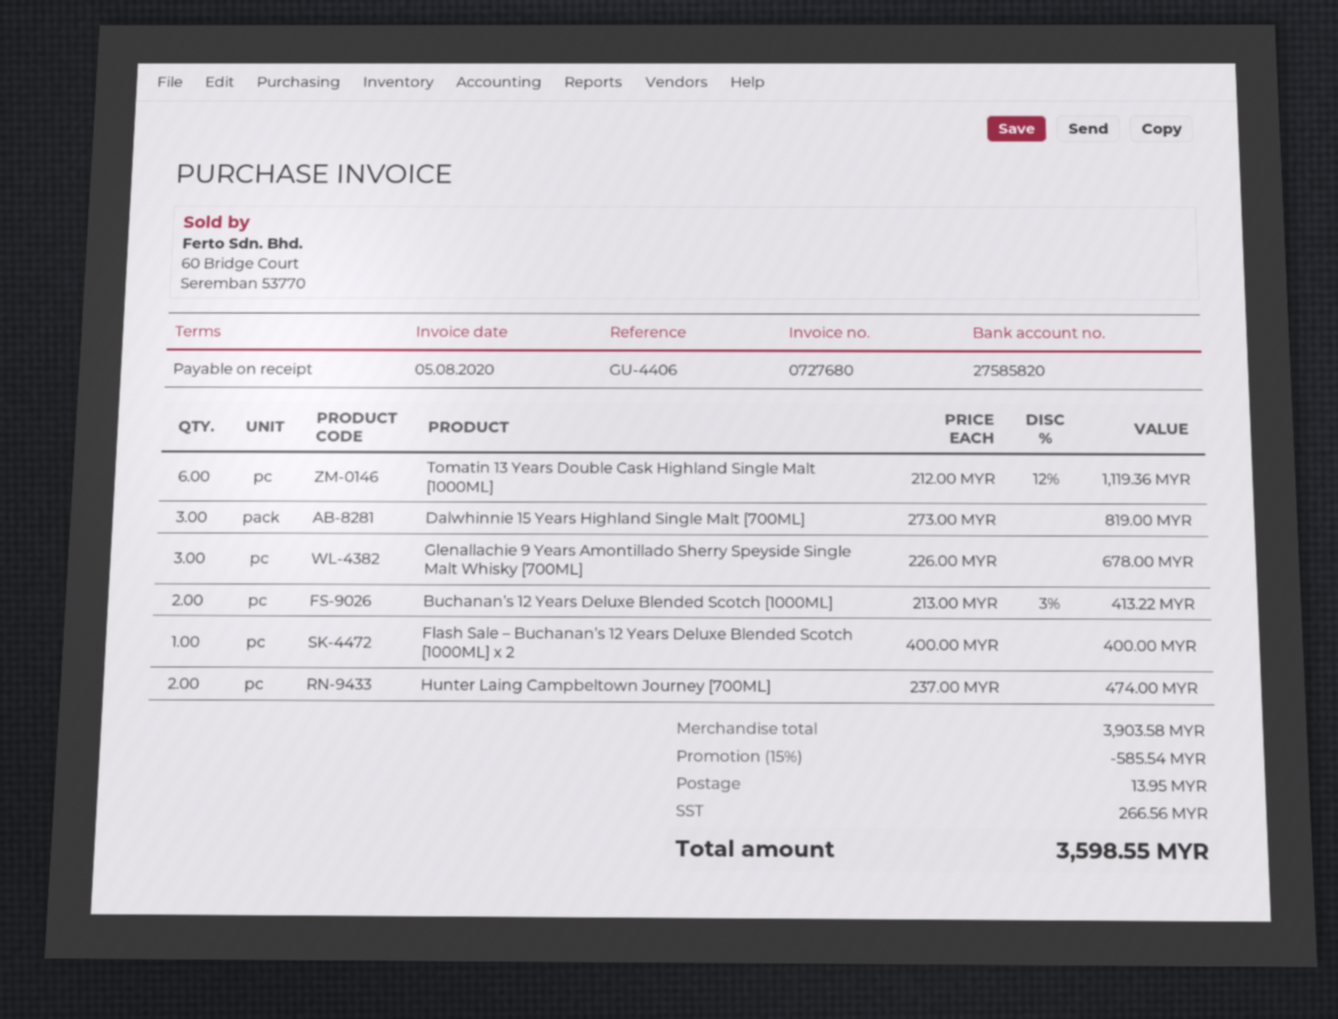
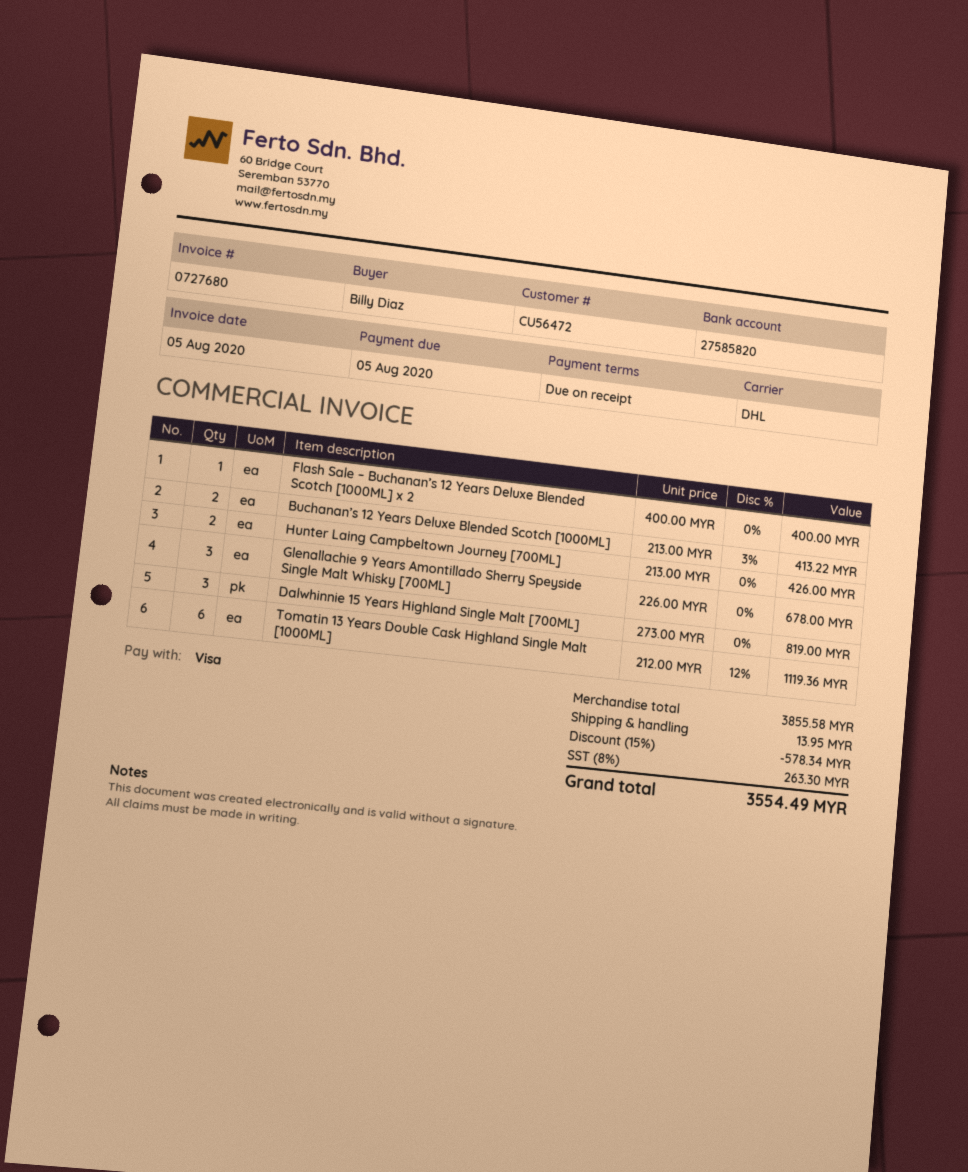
Hunter Laing Campbeltown Journey [700ML]: 2 x 237.00 = 474.00 -> 2 x 213.00 = 426.00
subtotal: 3903.58 -> 3855.58
discount: 15% = 585.54 -> 15% = 578.34
tax: 266.56 -> 263.30
total: 3598.55 -> 3554.49

